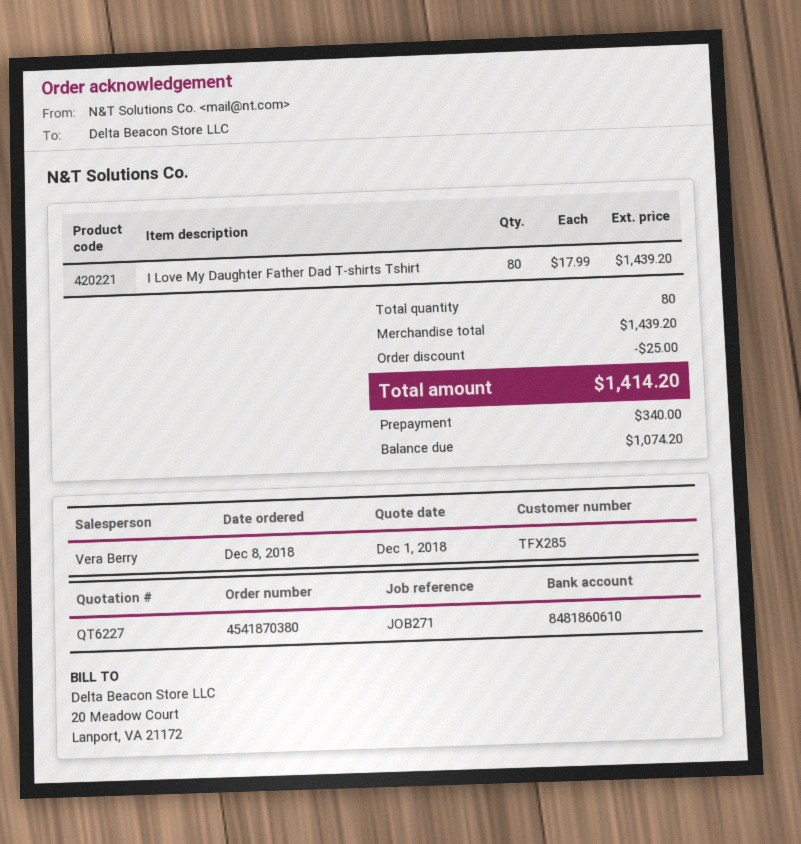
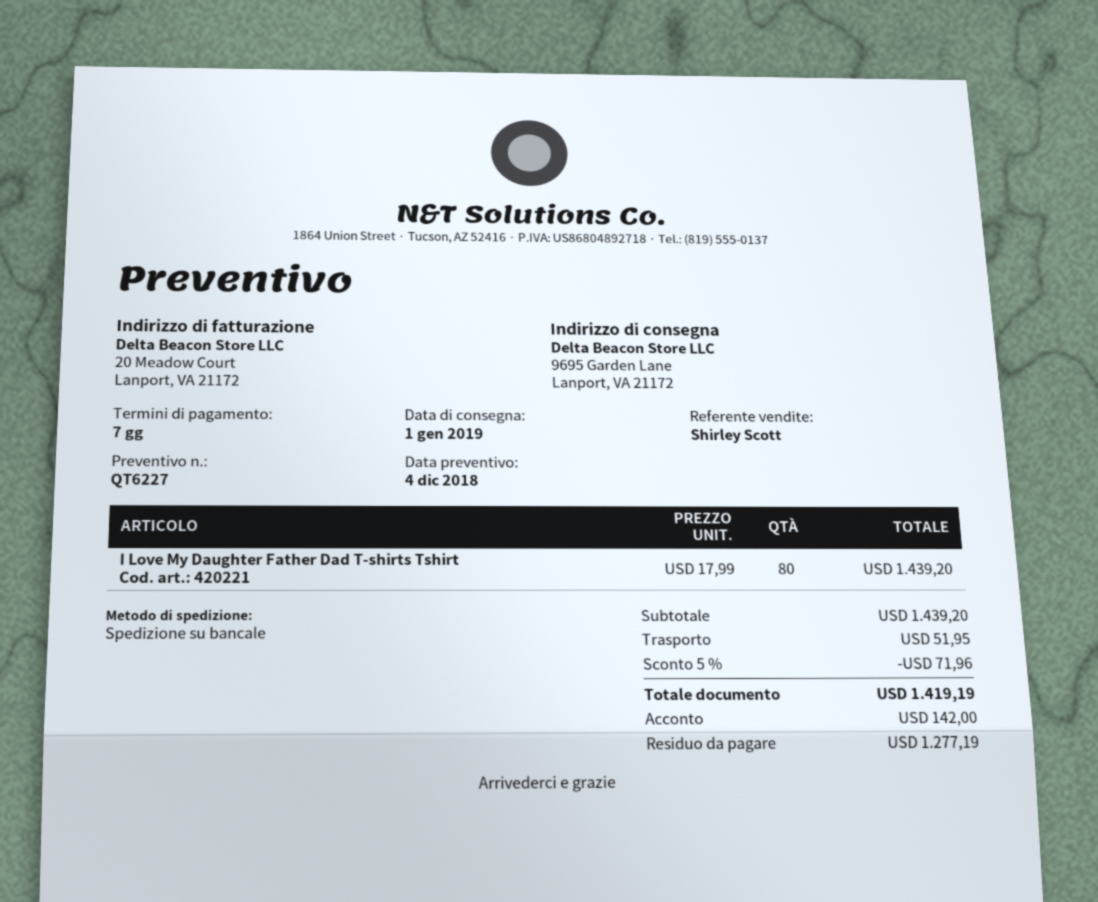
quote date: 2018-12-01 -> 2018-12-04
sales rep: Vera Berry -> Shirley Scott
discount: 25.00 -> 71.96
shipping: none -> 51.95
total: 1414.20 -> 1419.19
deposit: 340.00 -> 142.00
balance: 1074.20 -> 1277.19

